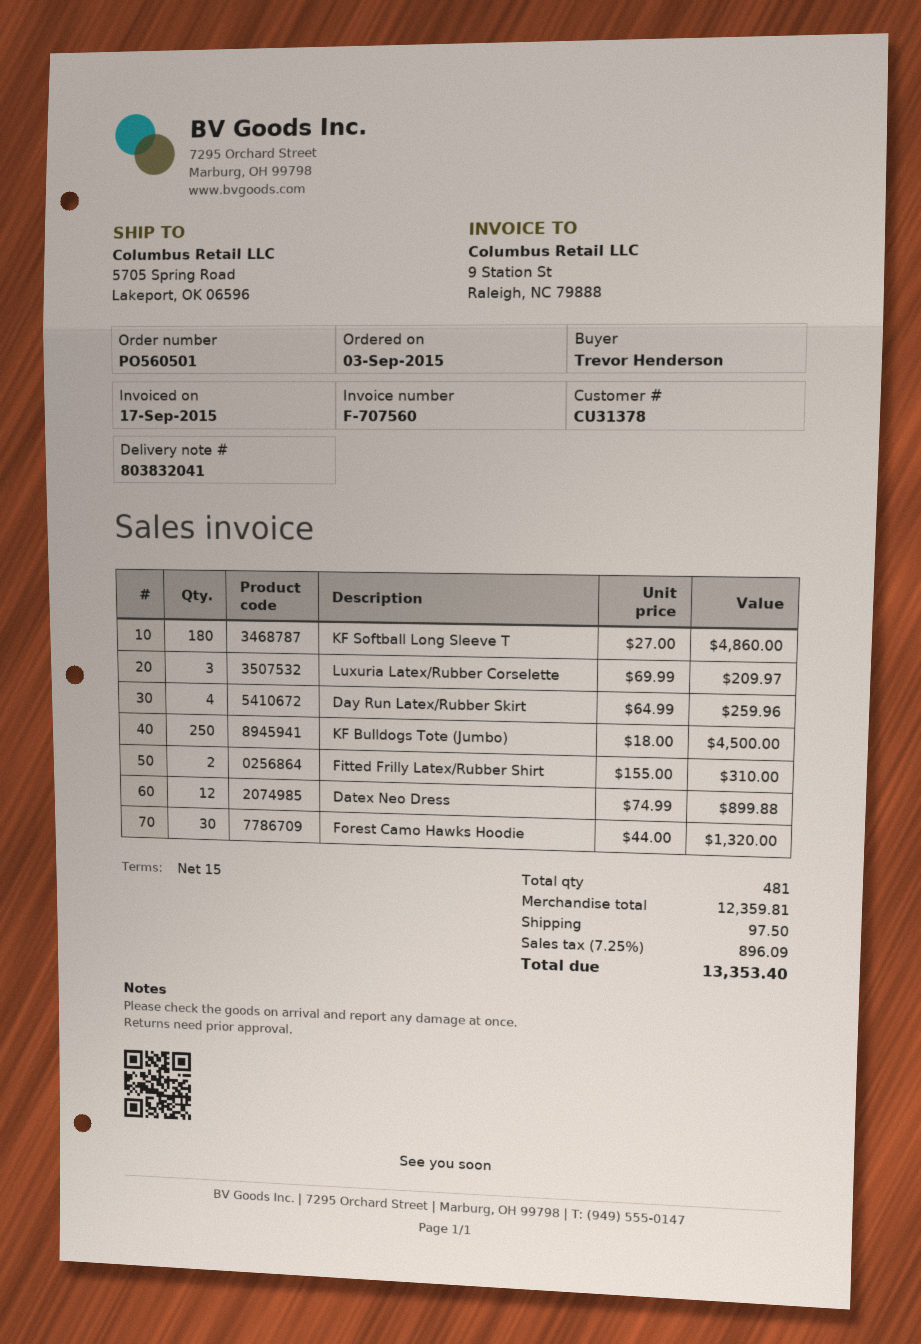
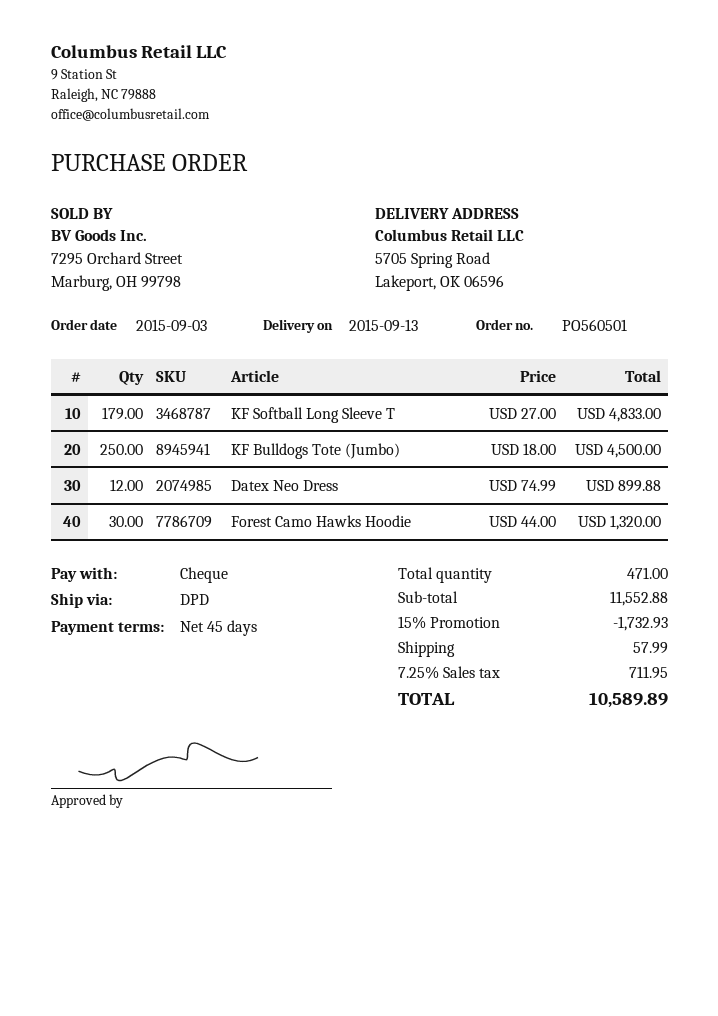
payment terms: 15 days -> 45 days
KF Softball Long Sleeve T: 180 x 27.00 = 4860.00 -> 179 x 27.00 = 4833.00
Luxuria Latex/Rubber Corselette: 3 x 69.99 = 209.97 -> none
Day Run Latex/Rubber Skirt: 4 x 64.99 = 259.96 -> none
Fitted Frilly Latex/Rubber Shirt: 2 x 155.00 = 310.00 -> none
total quantity: 481 -> 471
subtotal: 12359.81 -> 11552.88
discount: none -> 15% = 1732.93
shipping: 97.50 -> 57.99
tax: 7.25% = 896.09 -> 7.25% = 711.95
total: 13353.40 -> 10589.89

